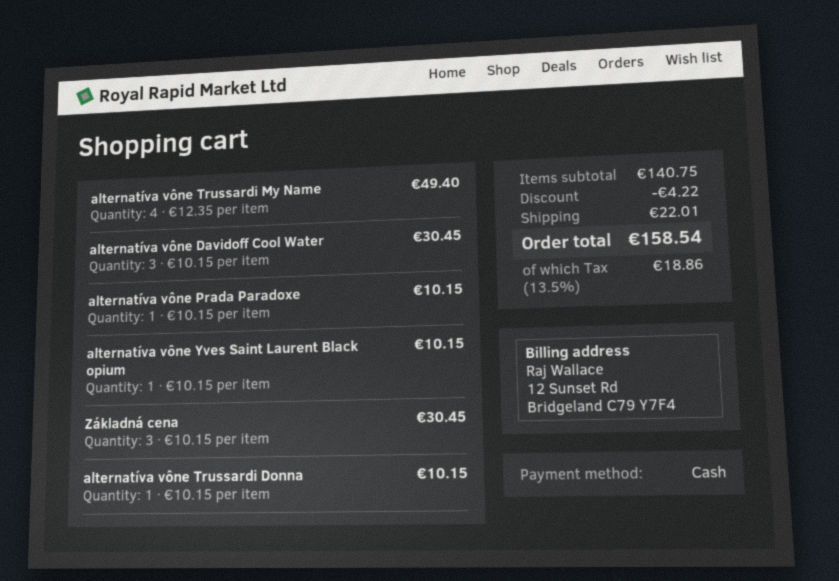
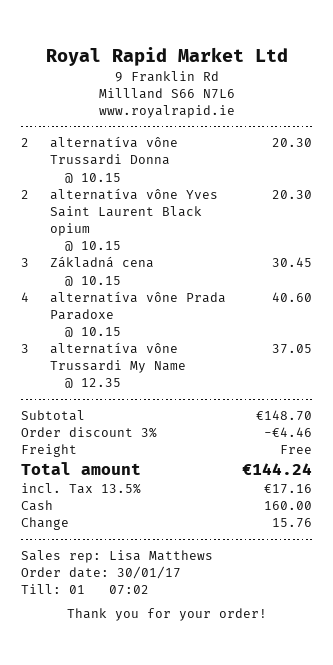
alternatíva vône Trussardi My Name: 4 x 12.35 = 49.40 -> 3 x 12.35 = 37.05
alternatíva vône Davidoff Cool Water: 3 x 10.15 = 30.45 -> none
alternatíva vône Prada Paradoxe: 1 x 10.15 = 10.15 -> 4 x 10.15 = 40.60
alternatíva vône Yves Saint Laurent Black opium: 1 x 10.15 = 10.15 -> 2 x 10.15 = 20.30
alternatíva vône Trussardi Donna: 1 x 10.15 = 10.15 -> 2 x 10.15 = 20.30
subtotal: 140.75 -> 148.70
discount: 4.22 -> 4.46
shipping: 22.01 -> 0.00
tax: 13.5% = 18.86 -> 13.5% = 17.16
total: 158.54 -> 144.24

